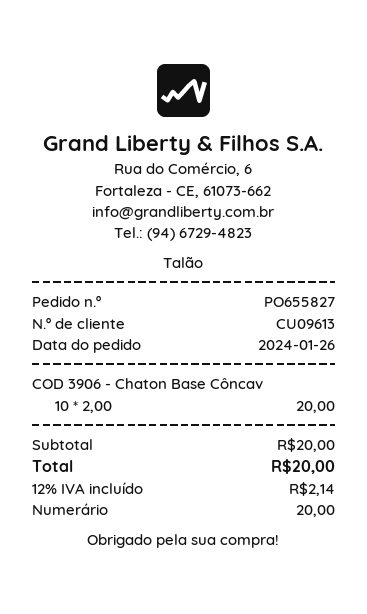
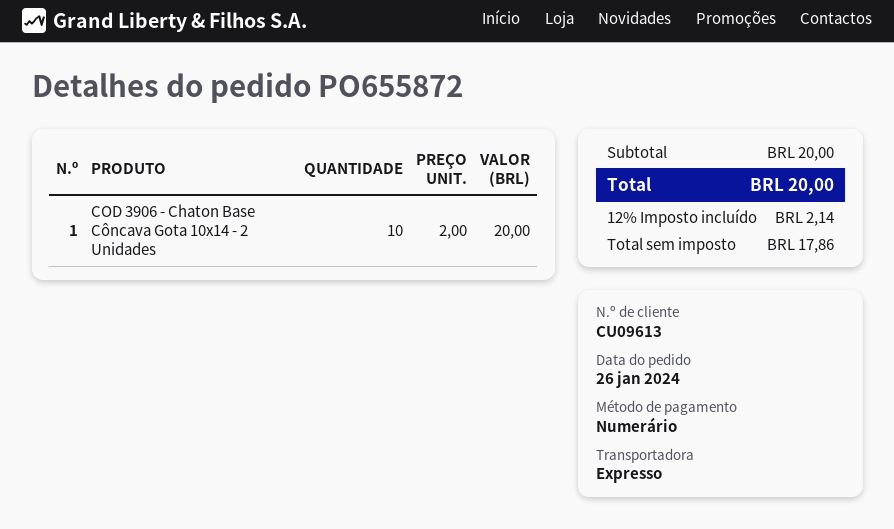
order number: PO655827 -> PO655872

